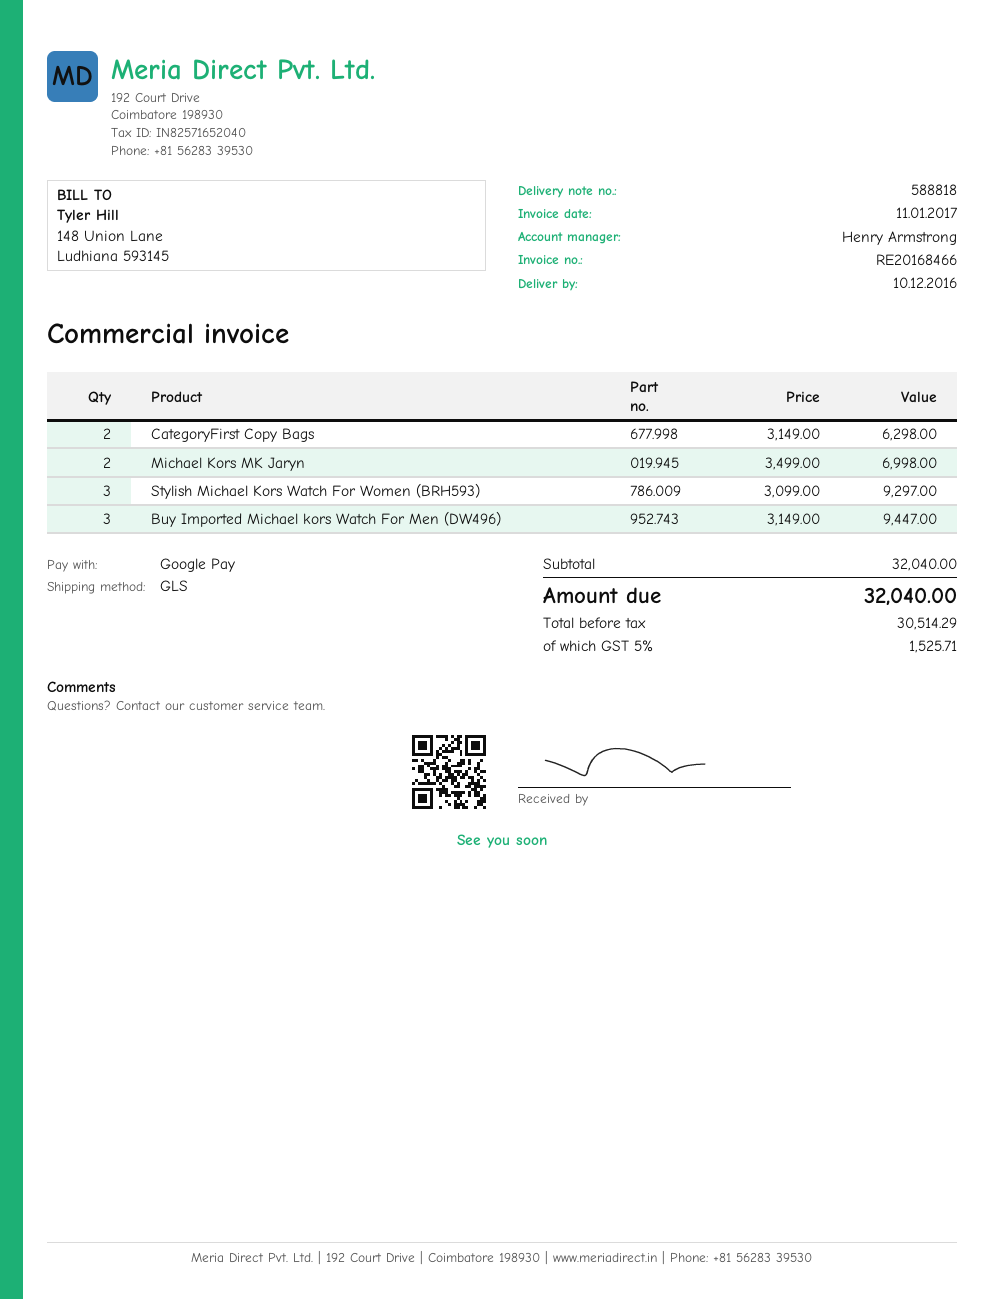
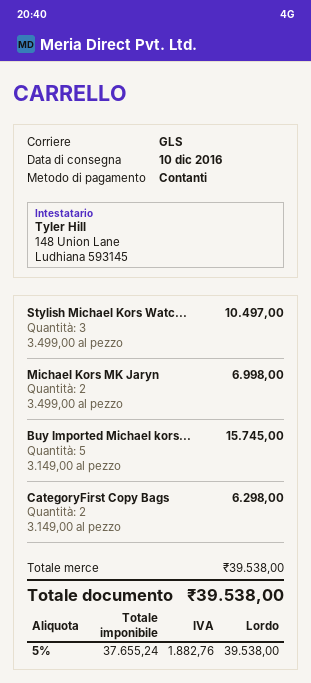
payment method: Google Pay -> cash
Stylish Michael Kors Watch For Women (BRH593): 3 x 3099.00 = 9297.00 -> 3 x 3499.00 = 10497.00
Buy Imported Michael kors Watch For Men (DW496): 3 x 3149.00 = 9447.00 -> 5 x 3149.00 = 15745.00
subtotal: 32040.00 -> 39538.00
net: 30514.29 -> 37655.24
tax: 5% = 1525.71 -> 5% = 1882.76
total: 32040.00 -> 39538.00

